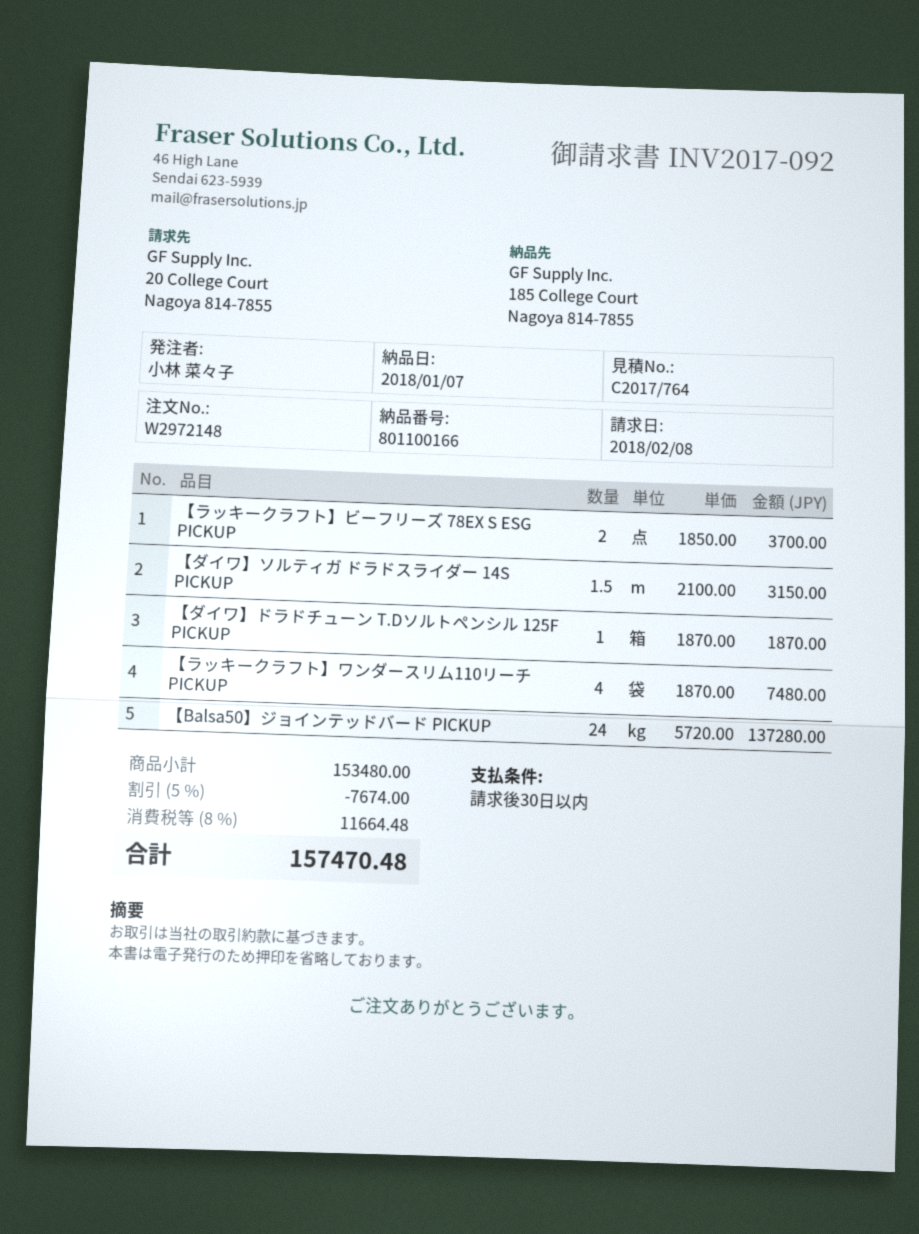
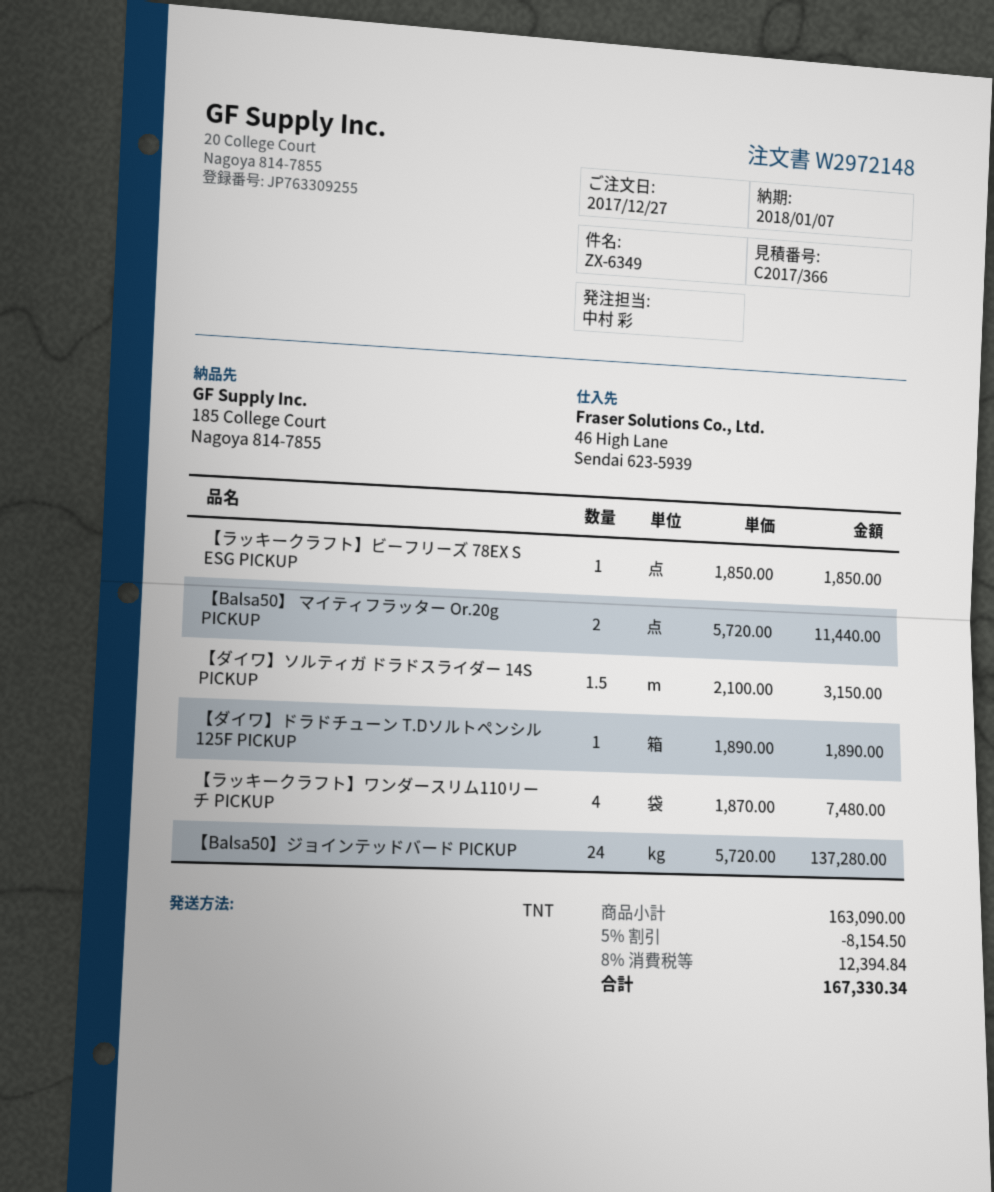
quote number: C2017/764 -> C2017/366
ordered by: 小林 菜々子 -> 中村 彩
【ラッキークラフト】ビーフリーズ 78EX S ESG PICKUP: 2 x 1850.00 = 3700.00 -> 1 x 1850.00 = 1850.00
【ダイワ】ドラドチューン T.Dソルトペンシル 125F PICKUP: 1 x 1870.00 = 1870.00 -> 1 x 1890.00 = 1890.00
【Balsa50】 マイティフラッター Or.20g PICKUP: none -> 2 x 5720.00 = 11440.00
subtotal: 153480.00 -> 163090.00
discount: 5% = 7674.00 -> 5% = 8154.50
tax: 8% = 11664.48 -> 8% = 12394.84
total: 157470.48 -> 167330.34

